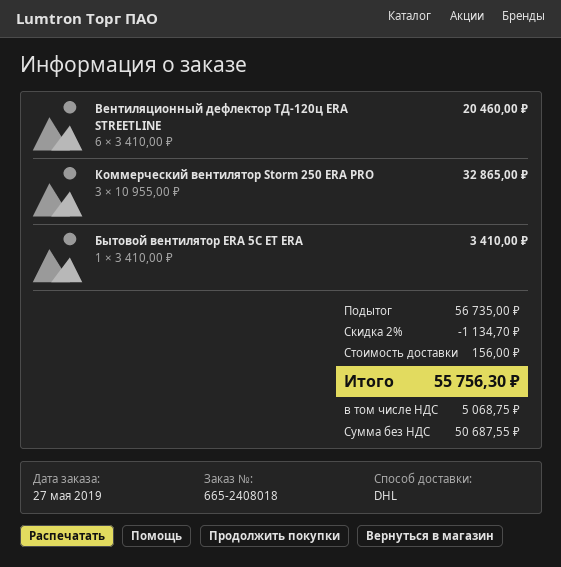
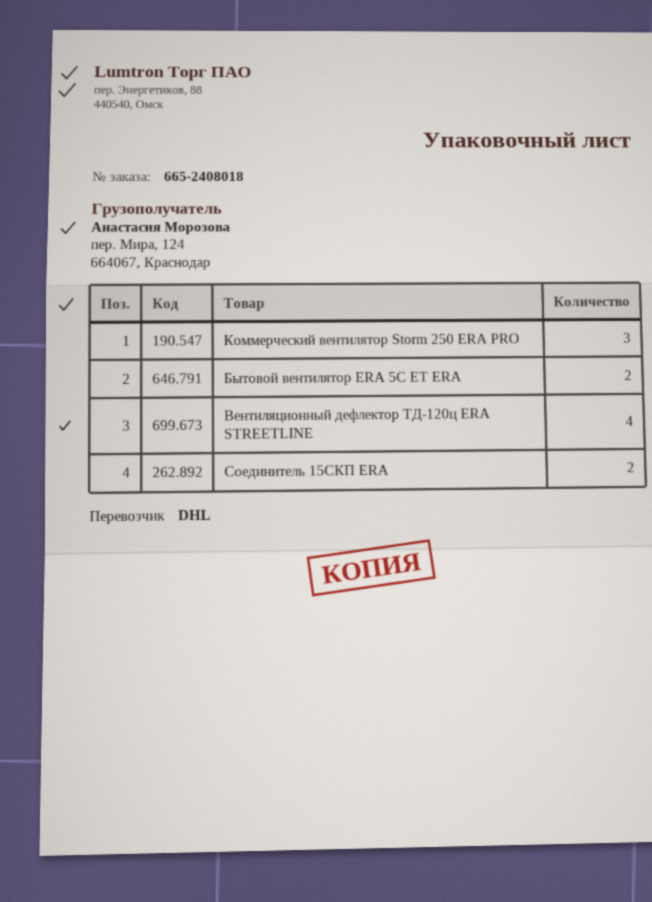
Вентиляционный дефлектор ТД-120ц ERA STREETLINE: 6 -> 4
Бытовой вентилятор ERA 5C ET ERA: 1 -> 2
Соединитель 15СКП ERA: none -> 2

